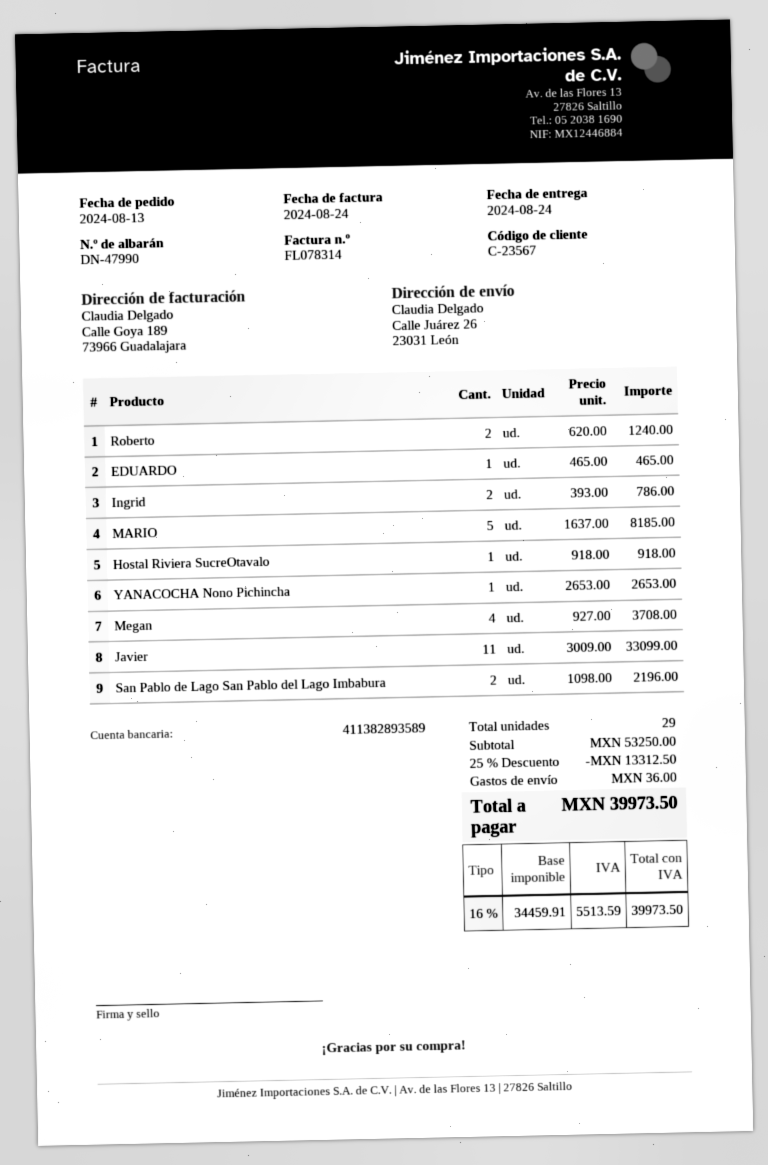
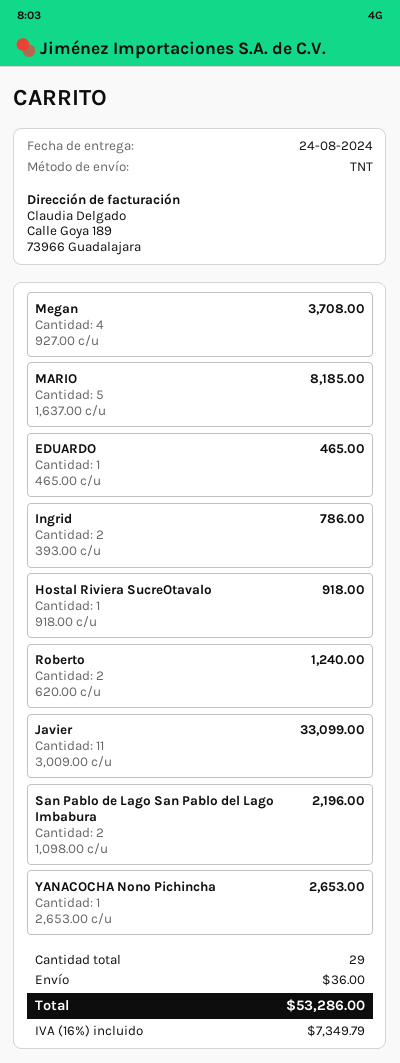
discount: 25% = 13312.50 -> none
tax: 16% = 5513.59 -> 16% = 7349.79
total: 39973.50 -> 53286.00

